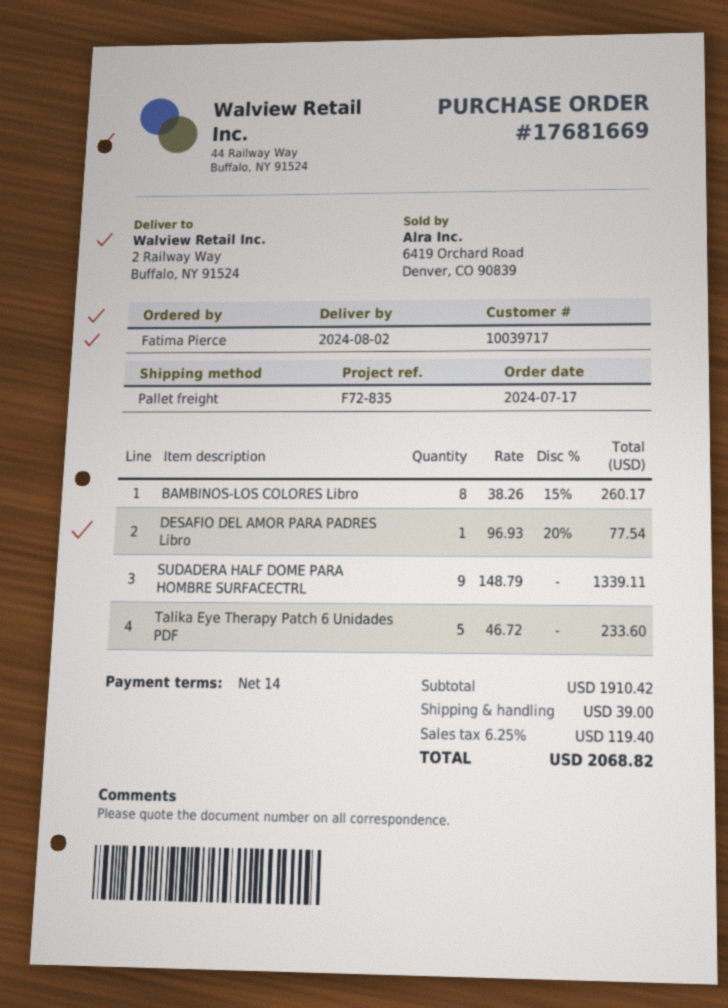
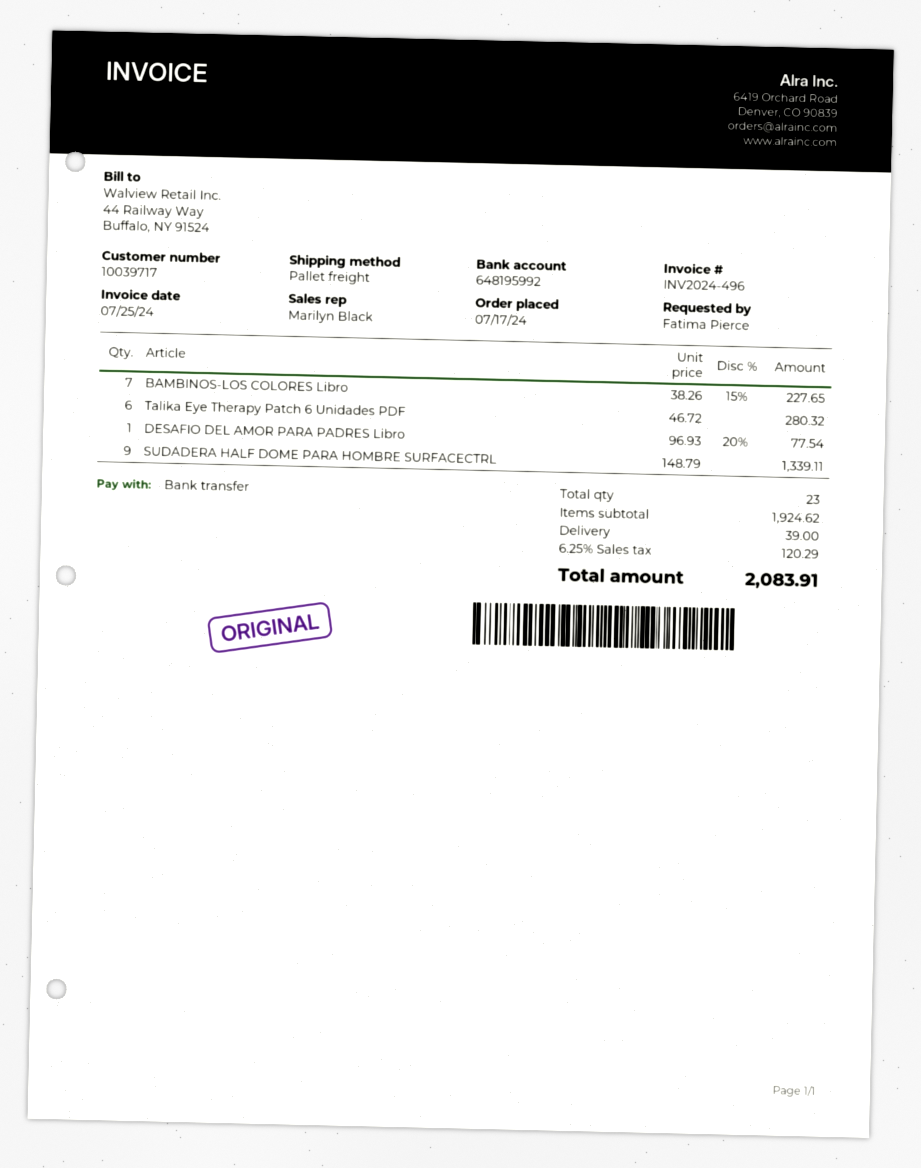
BAMBINOS-LOS COLORES Libro: 8 x 38.26 - 15% = 260.17 -> 7 x 38.26 - 15% = 227.65
Talika Eye Therapy Patch 6 Unidades PDF: 5 x 46.72 = 233.60 -> 6 x 46.72 = 280.32
subtotal: 1910.42 -> 1924.62
tax: 6.25% = 119.40 -> 6.25% = 120.29
total: 2068.82 -> 2083.91

